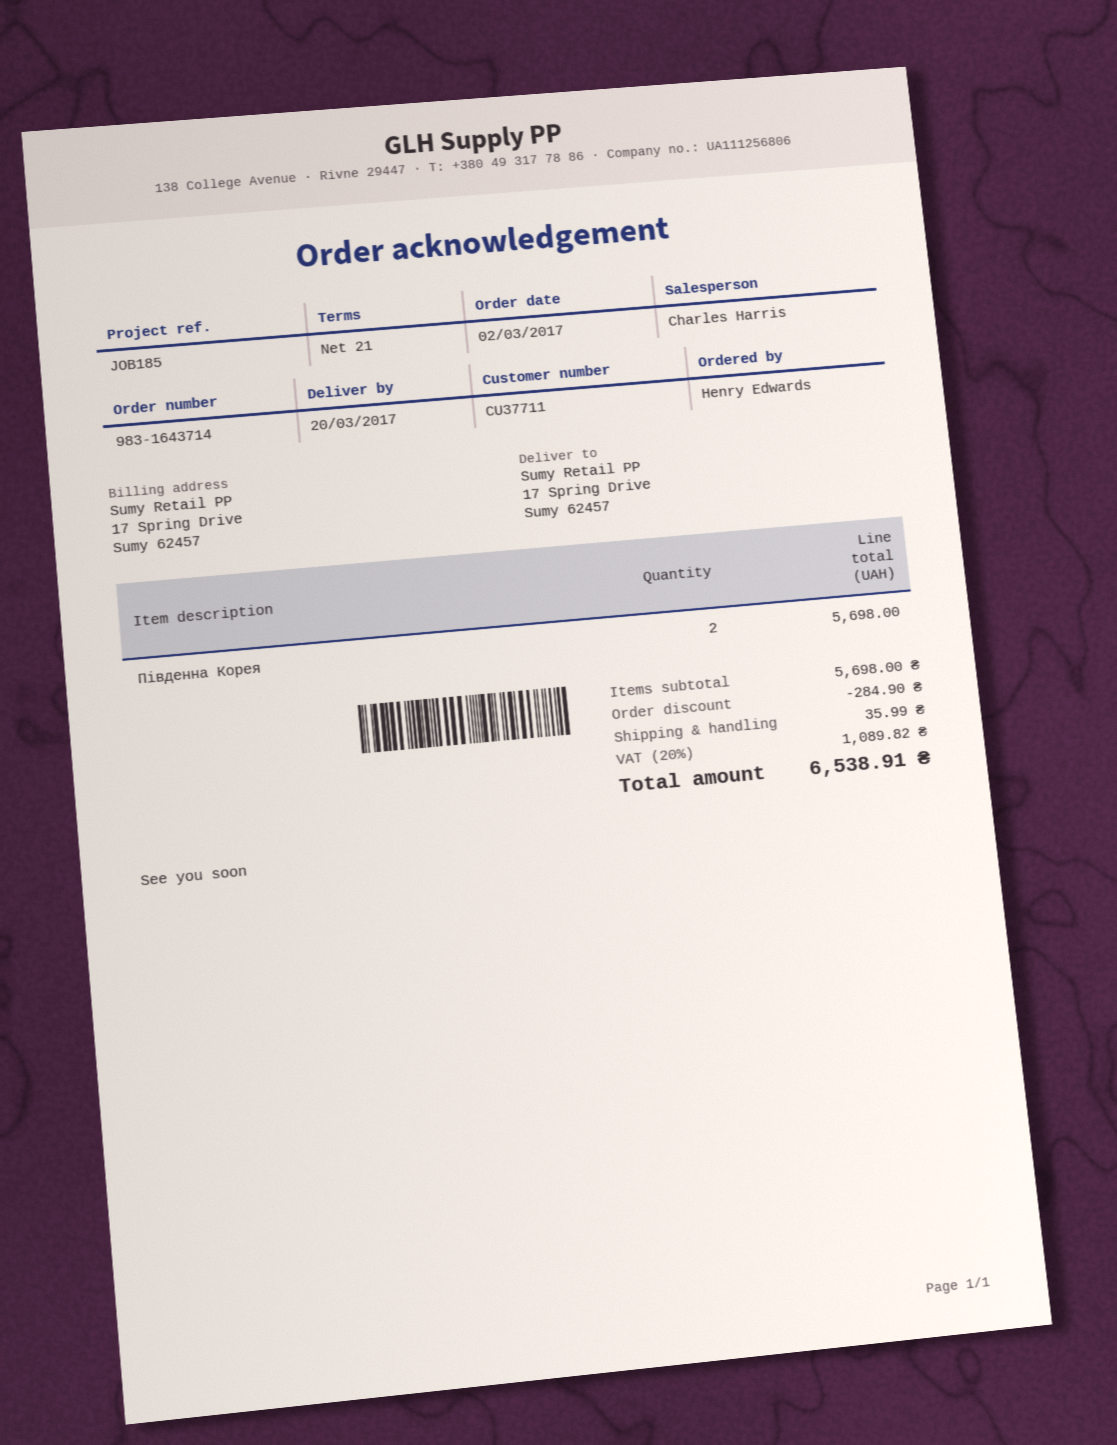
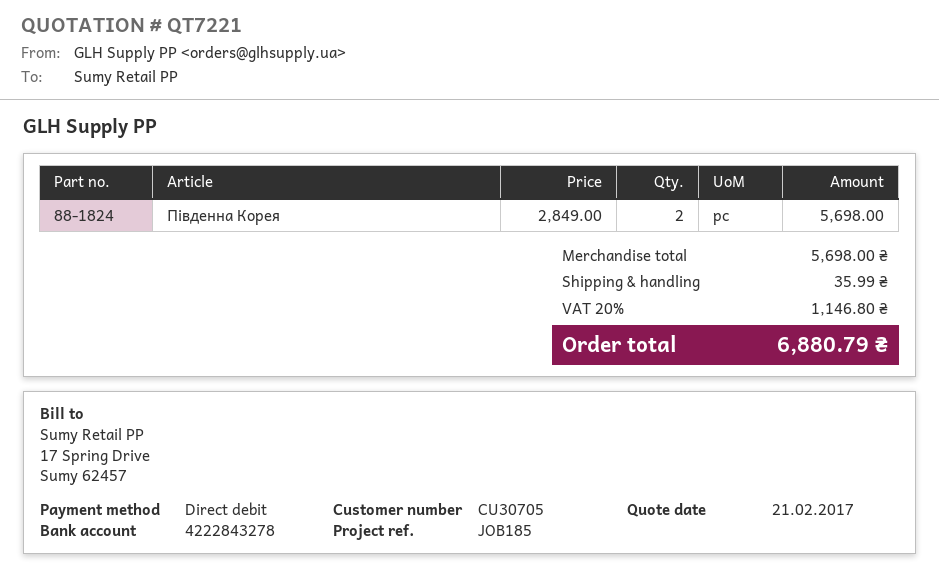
customer number: CU37711 -> CU30705
discount: 284.90 -> none
tax: 20% = 1089.82 -> 20% = 1146.80
total: 6538.91 -> 6880.79

